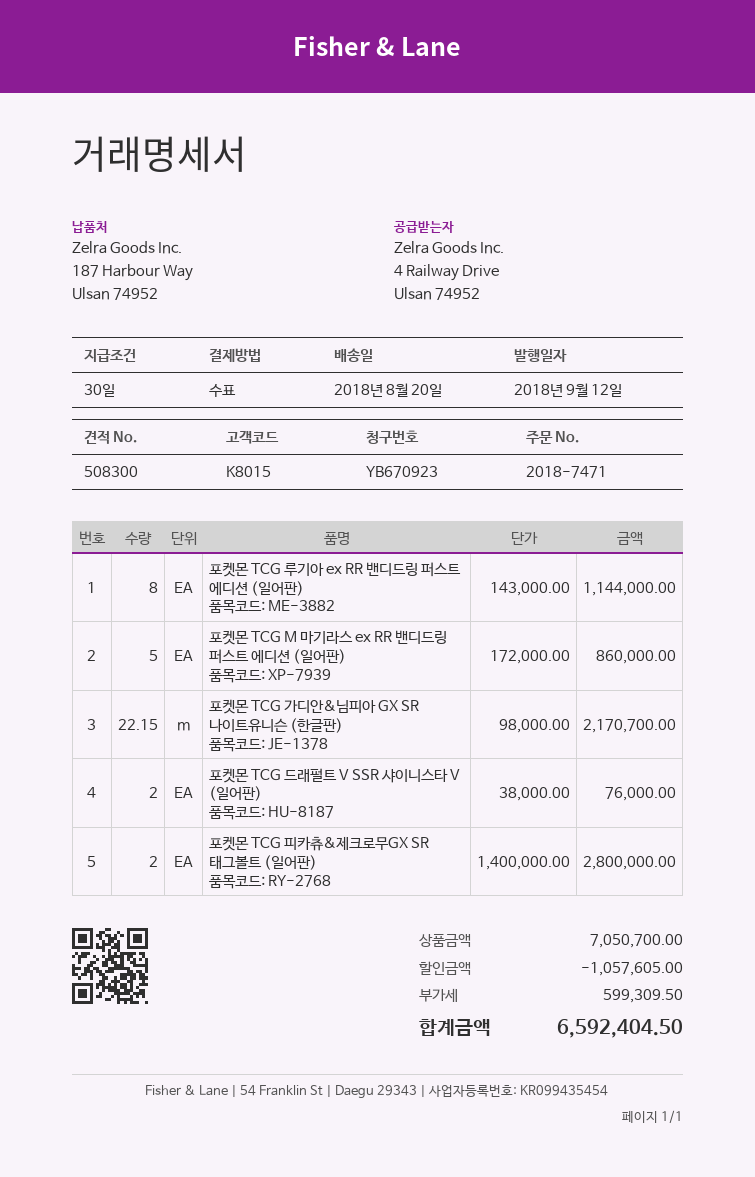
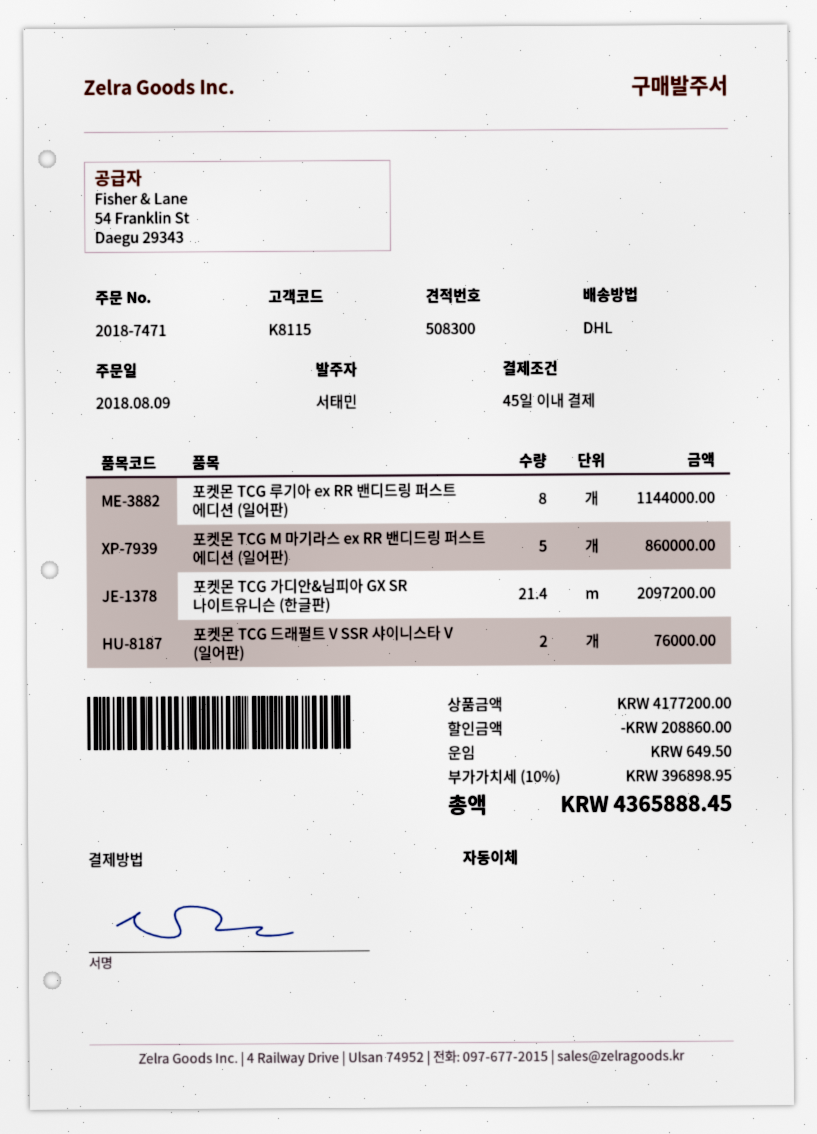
payment terms: 30 days -> 45 days
customer number: K8015 -> K8115
payment method: cheque -> direct debit
포켓몬 TCG 가디안&님피아 GX SR 나이트유니슨 (한글판): 22.15 for 2170700.00 -> 21.4 for 2097200.00
포켓몬 TCG 피카츄&제크로무GX SR 태그볼트 (일어판): 2 for 2800000.00 -> none
subtotal: 7050700.00 -> 4177200.00
discount: 1057605.00 -> 208860.00
shipping: none -> 649.50
tax: 599309.50 -> 396898.95
total: 6592404.50 -> 4365888.45

